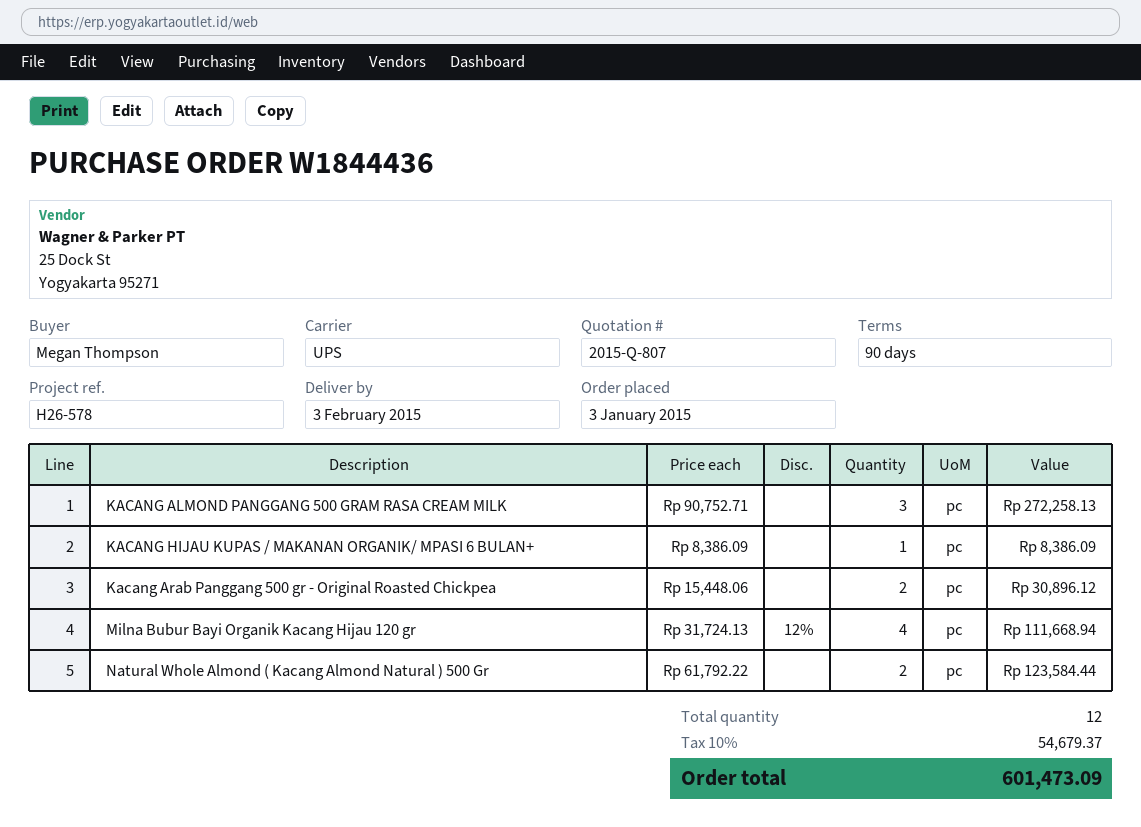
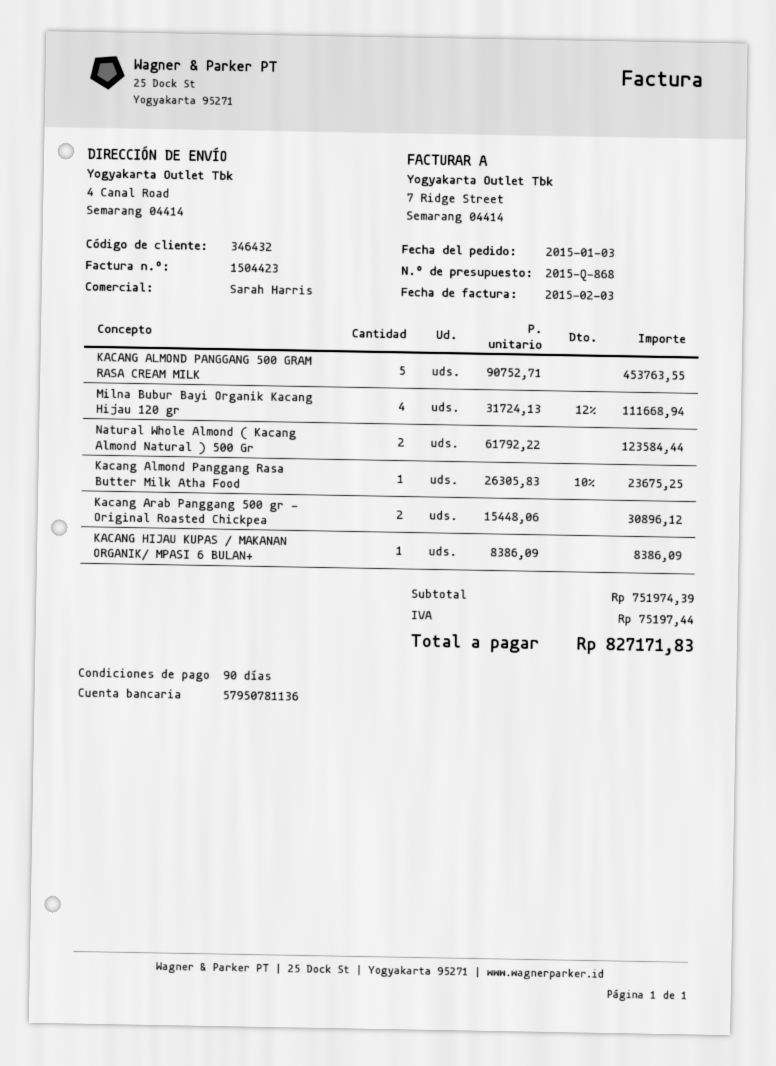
quote number: 2015-Q-807 -> 2015-Q-868
KACANG ALMOND PANGGANG 500 GRAM RASA CREAM MILK: 3 x 90752.71 = 272258.13 -> 5 x 90752.71 = 453763.55
Kacang Almond Panggang Rasa Butter Milk Atha Food: none -> 1 x 26305.83 - 10% = 23675.25
tax: 54679.37 -> 75197.44
total: 601473.09 -> 827171.83

